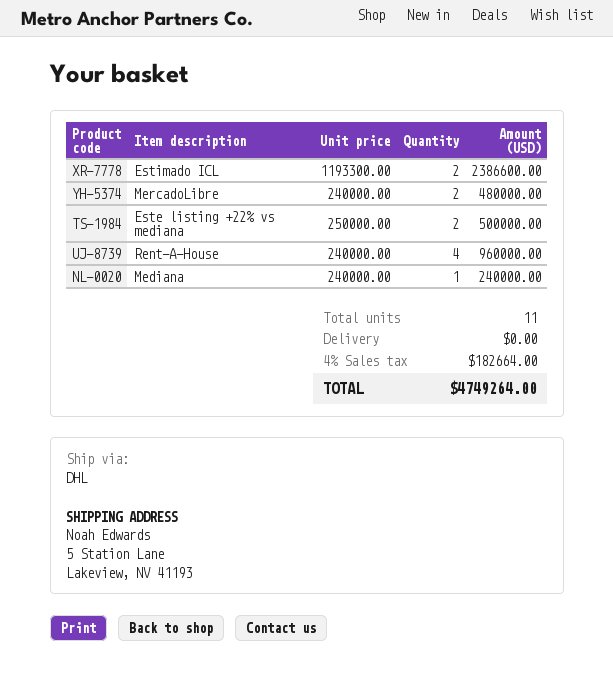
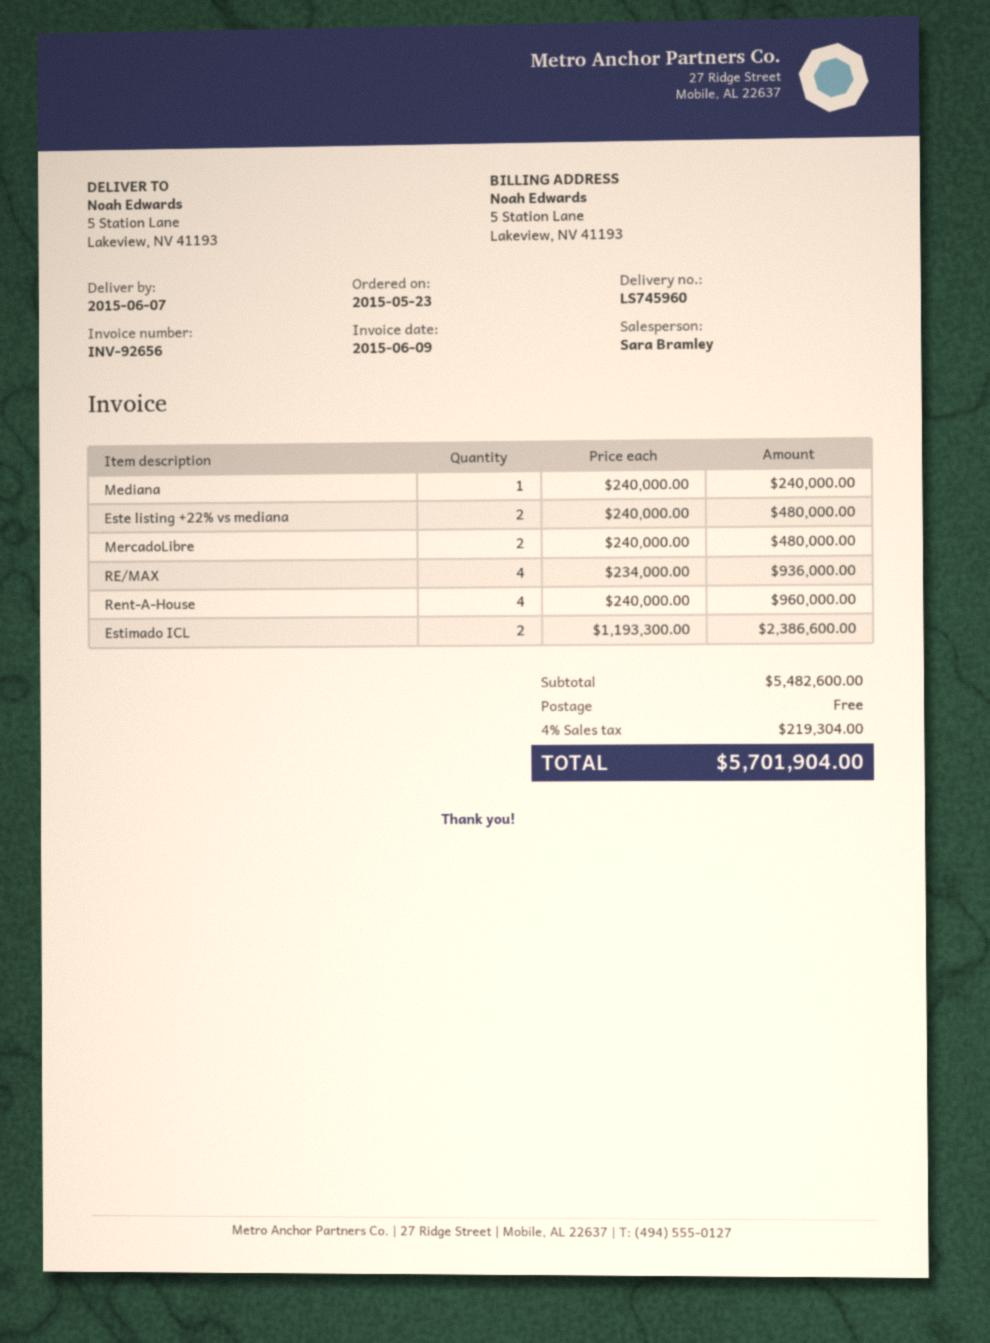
Este listing +22% vs mediana: 2 x 250000.00 = 500000.00 -> 2 x 240000.00 = 480000.00
RE/MAX: none -> 4 x 234000.00 = 936000.00
tax: 4% = 182664.00 -> 4% = 219304.00
total: 4749264.00 -> 5701904.00

